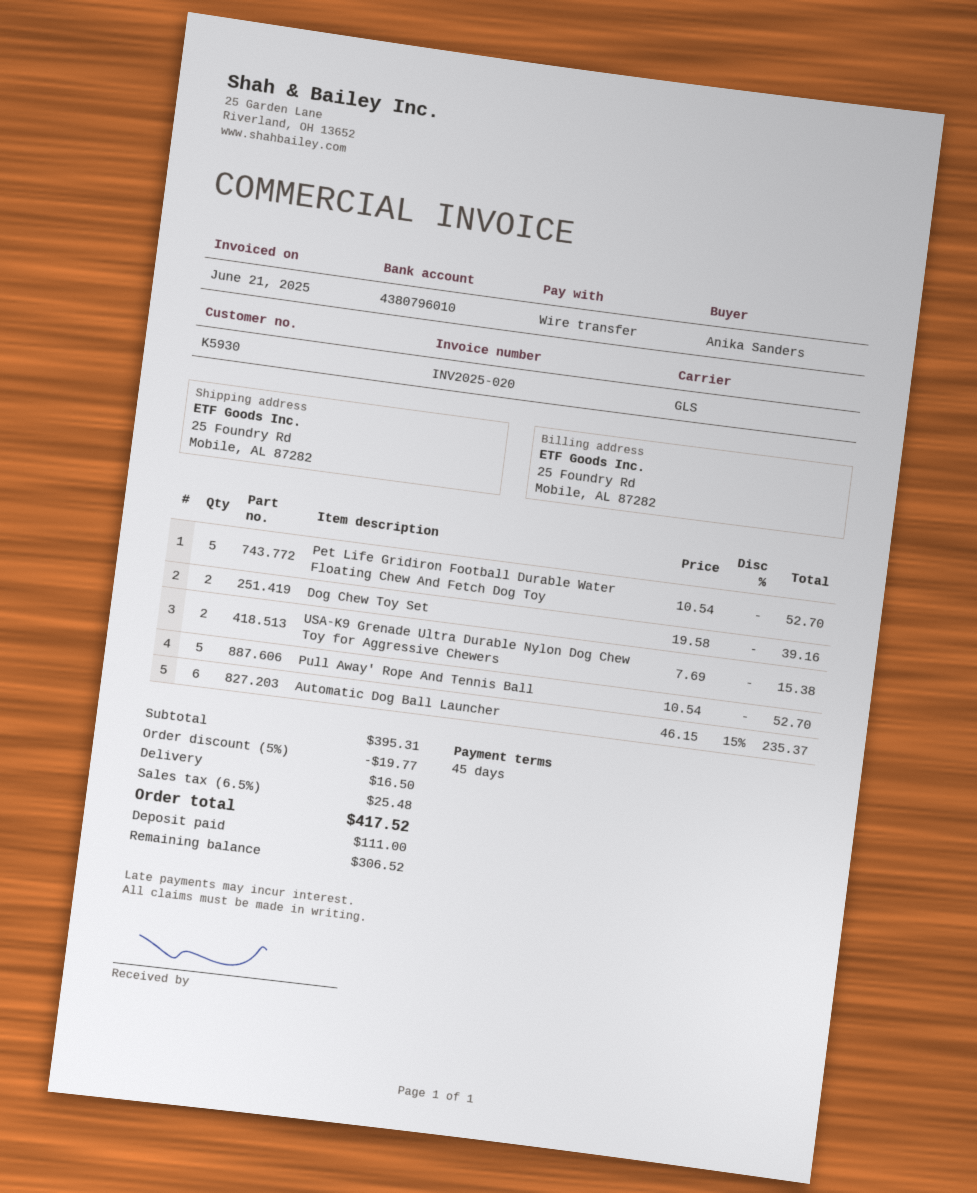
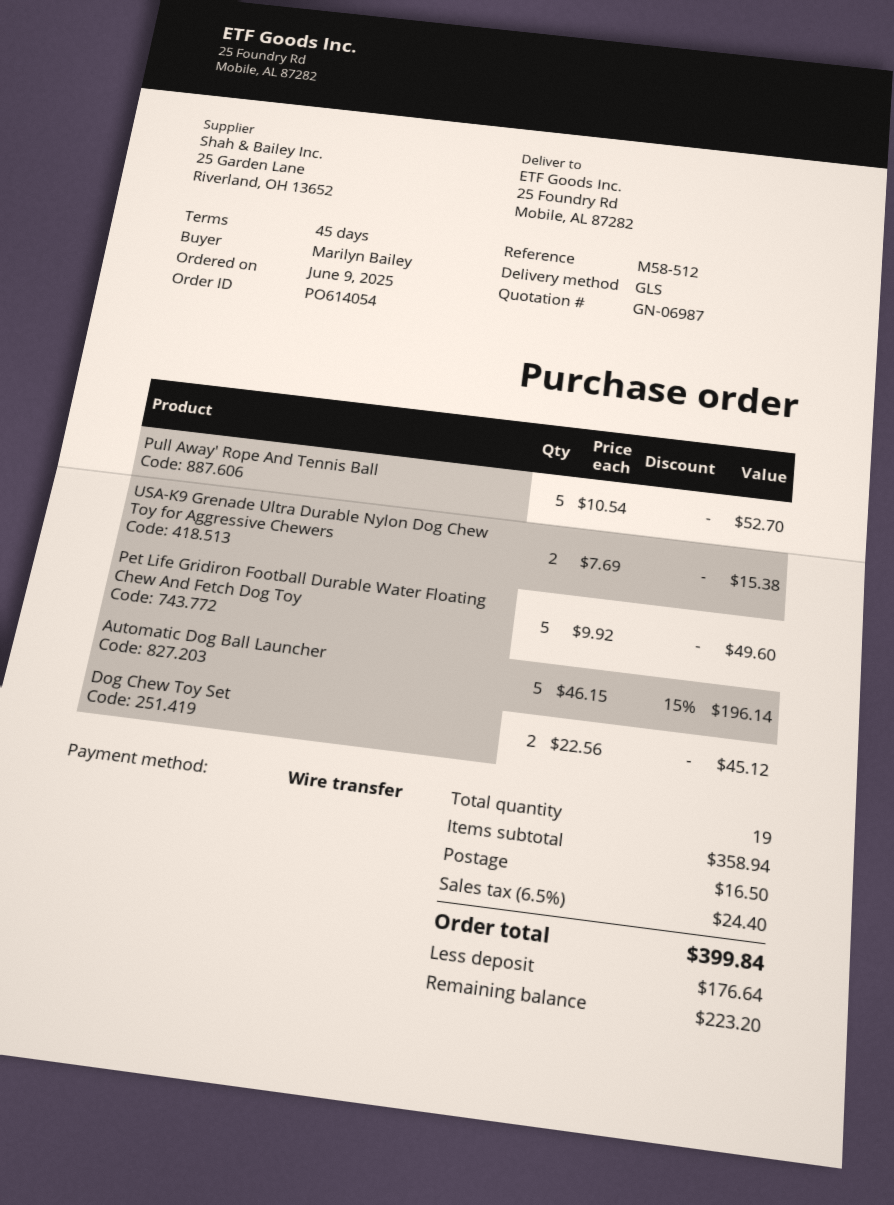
ordered by: Anika Sanders -> Marilyn Bailey
Pet Life Gridiron Football Durable Water Floating Chew And Fetch Dog Toy: 5 x 10.54 = 52.70 -> 5 x 9.92 = 49.60
Dog Chew Toy Set: 2 x 19.58 = 39.16 -> 2 x 22.56 = 45.12
Automatic Dog Ball Launcher: 6 x 46.15 - 15% = 235.37 -> 5 x 46.15 - 15% = 196.14
subtotal: 395.31 -> 358.94
discount: 5% = 19.77 -> none
tax: 6.5% = 25.48 -> 6.5% = 24.40
total: 417.52 -> 399.84
deposit: 111.00 -> 176.64
balance: 306.52 -> 223.20

